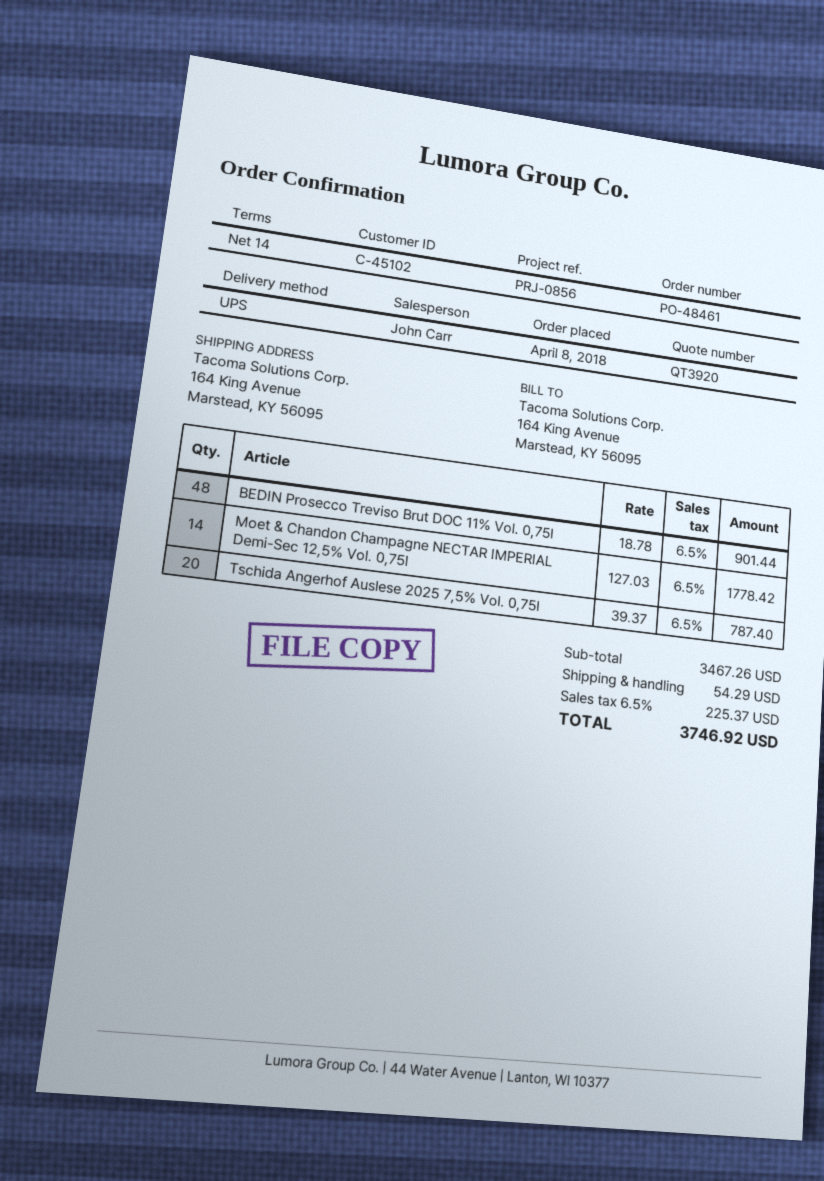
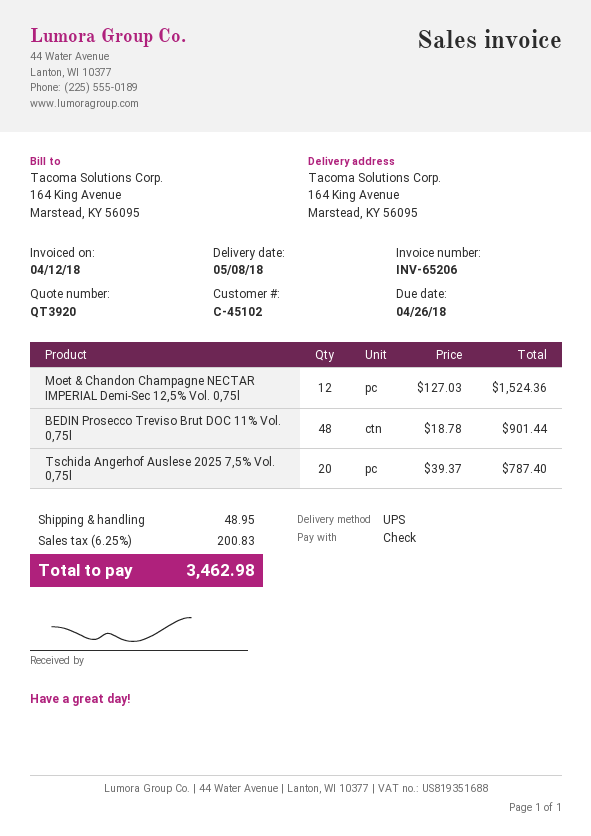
Moet & Chandon Champagne NECTAR IMPERIAL Demi-Sec 12,5% Vol. 0,75l: 14 x 127.03 = 1778.42 -> 12 x 127.03 = 1524.36
shipping: 54.29 -> 48.95
tax: 6.5% = 225.37 -> 6.25% = 200.83
total: 3746.92 -> 3462.98

